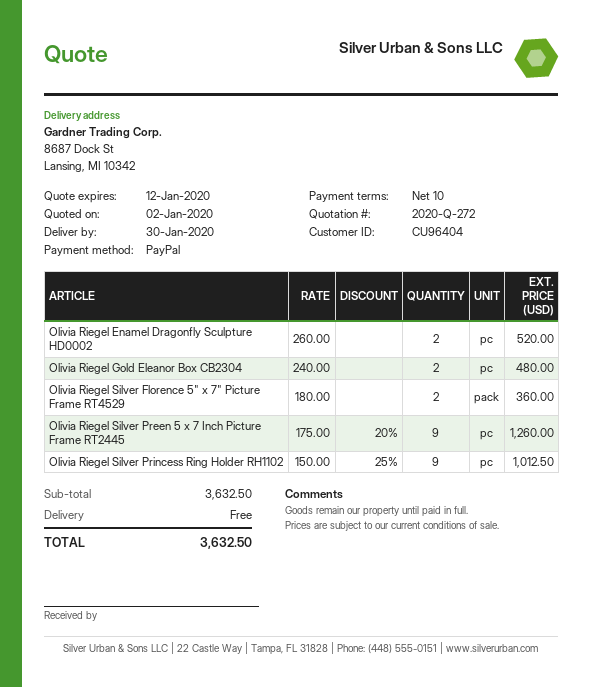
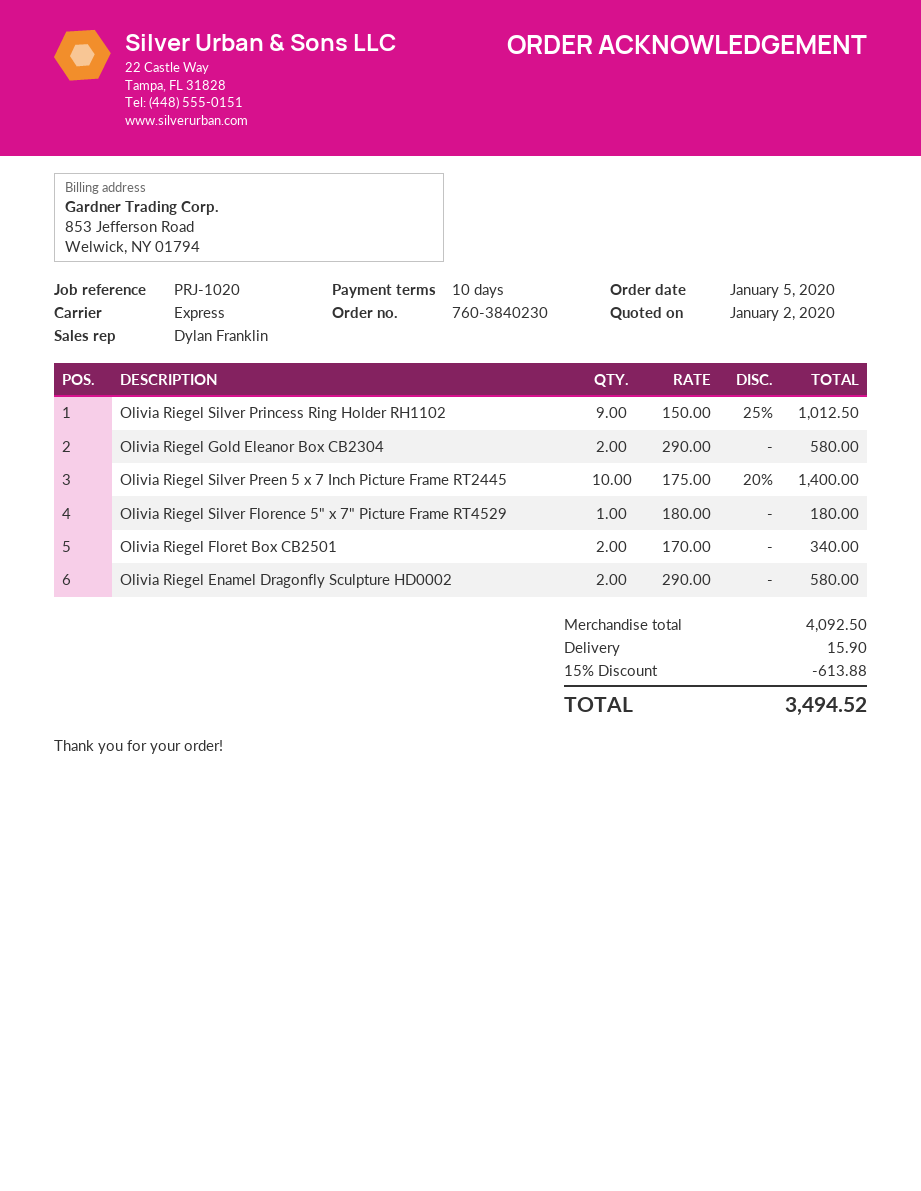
Olivia Riegel Enamel Dragonfly Sculpture HD0002: 2 x 260.00 = 520.00 -> 2 x 290.00 = 580.00
Olivia Riegel Gold Eleanor Box CB2304: 2 x 240.00 = 480.00 -> 2 x 290.00 = 580.00
Olivia Riegel Silver Florence 5" x 7" Picture Frame RT4529: 2 x 180.00 = 360.00 -> 1 x 180.00 = 180.00
Olivia Riegel Silver Preen 5 x 7 Inch Picture Frame RT2445: 9 x 175.00 - 20% = 1260.00 -> 10 x 175.00 - 20% = 1400.00
Olivia Riegel Floret Box CB2501: none -> 2 x 170.00 = 340.00
subtotal: 3632.50 -> 4092.50
discount: none -> 15% = 613.88
shipping: 0.00 -> 15.90
total: 3632.50 -> 3494.52

